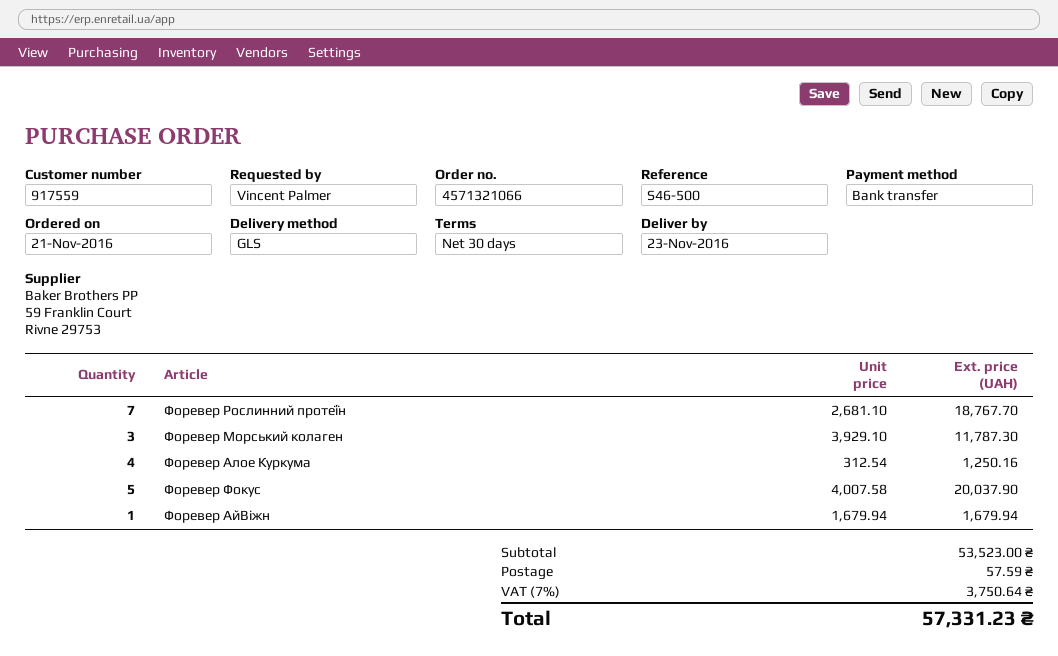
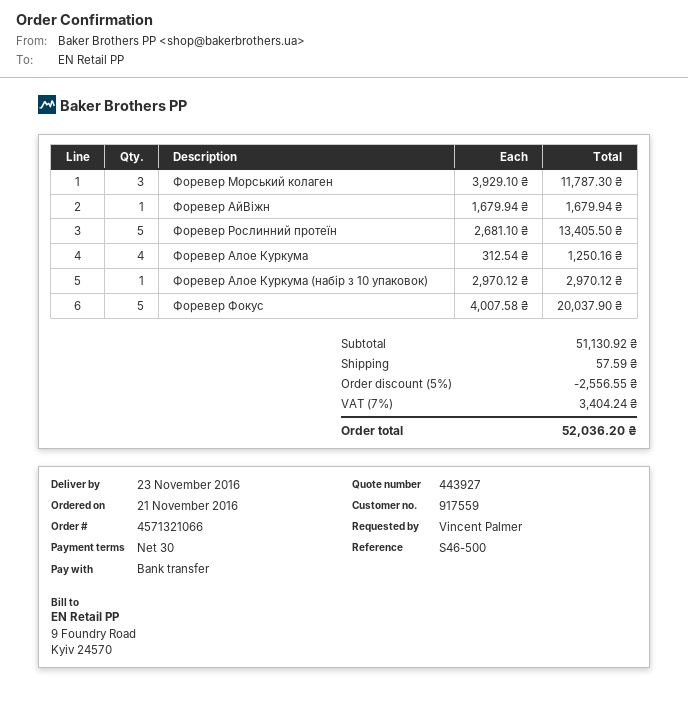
Форевер Рослинний протеїн: 7 x 2681.10 = 18767.70 -> 5 x 2681.10 = 13405.50
Форевер Алое Куркума (набір з 10 упаковок): none -> 1 x 2970.12 = 2970.12
subtotal: 53523.00 -> 51130.92
discount: none -> 5% = 2556.55
tax: 7% = 3750.64 -> 7% = 3404.24
total: 57331.23 -> 52036.20

